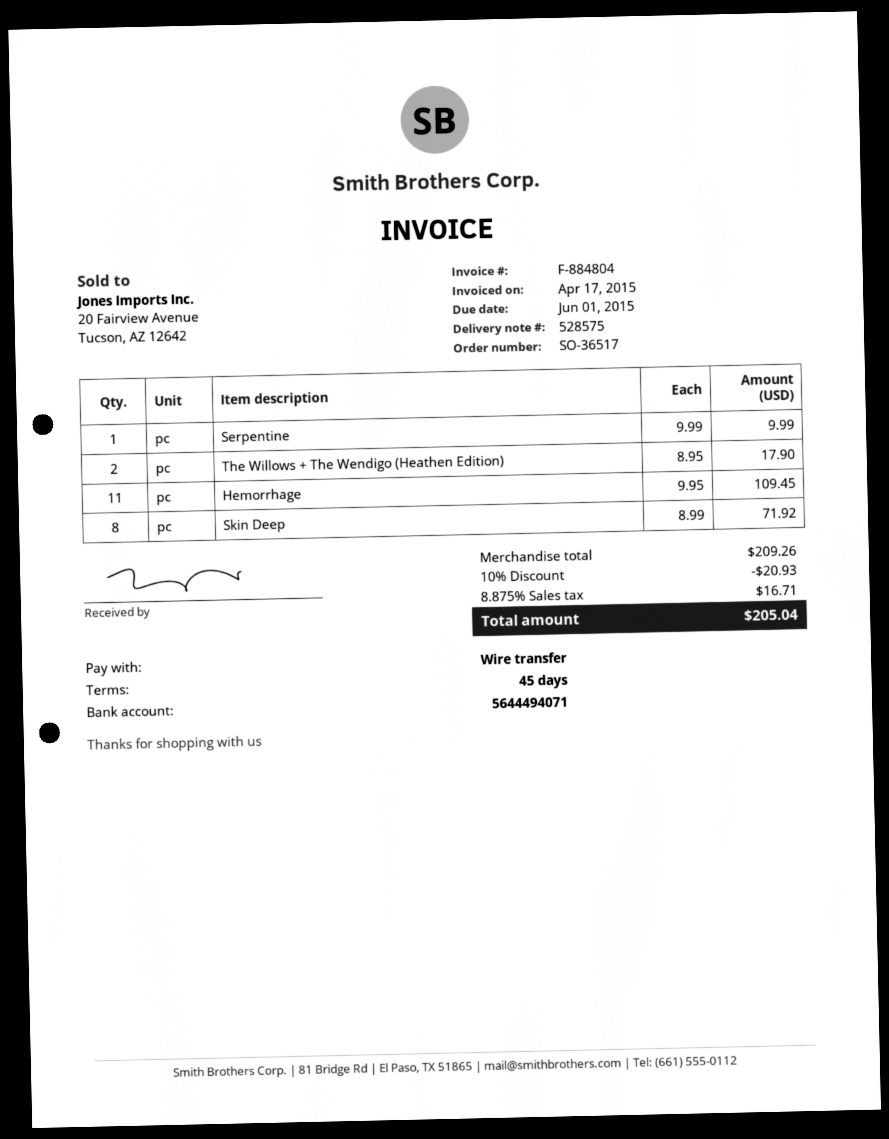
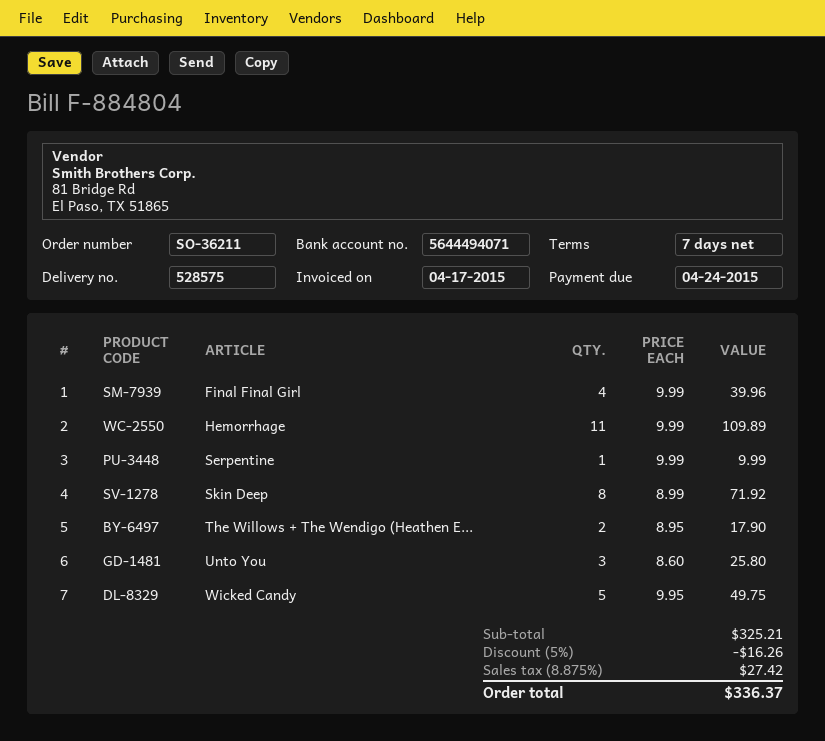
order number: SO-36517 -> SO-36211
payment terms: 45 days -> 7 days
due date: 2015-06-01 -> 2015-04-24
Hemorrhage: 11 x 9.95 = 109.45 -> 11 x 9.99 = 109.89
Final Final Girl: none -> 4 x 9.99 = 39.96
Unto You: none -> 3 x 8.60 = 25.80
Wicked Candy: none -> 5 x 9.95 = 49.75
subtotal: 209.26 -> 325.21
discount: 10% = 20.93 -> 5% = 16.26
tax: 8.875% = 16.71 -> 8.875% = 27.42
total: 205.04 -> 336.37

